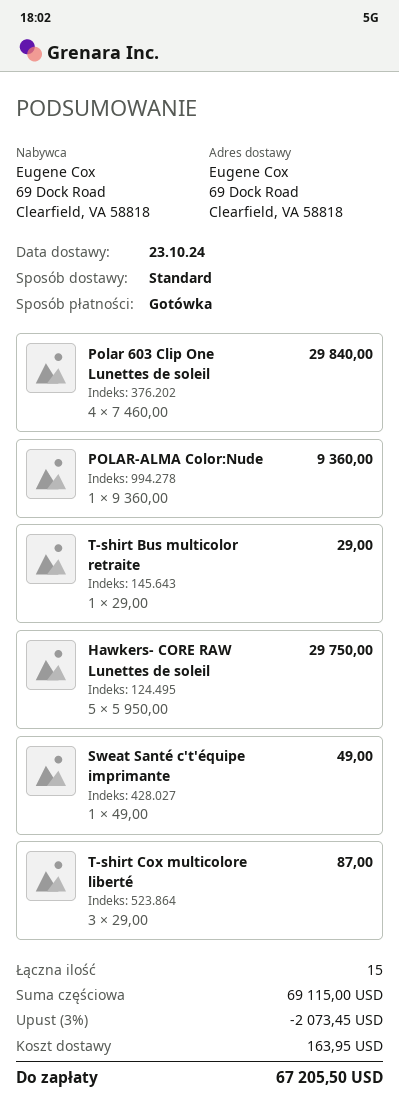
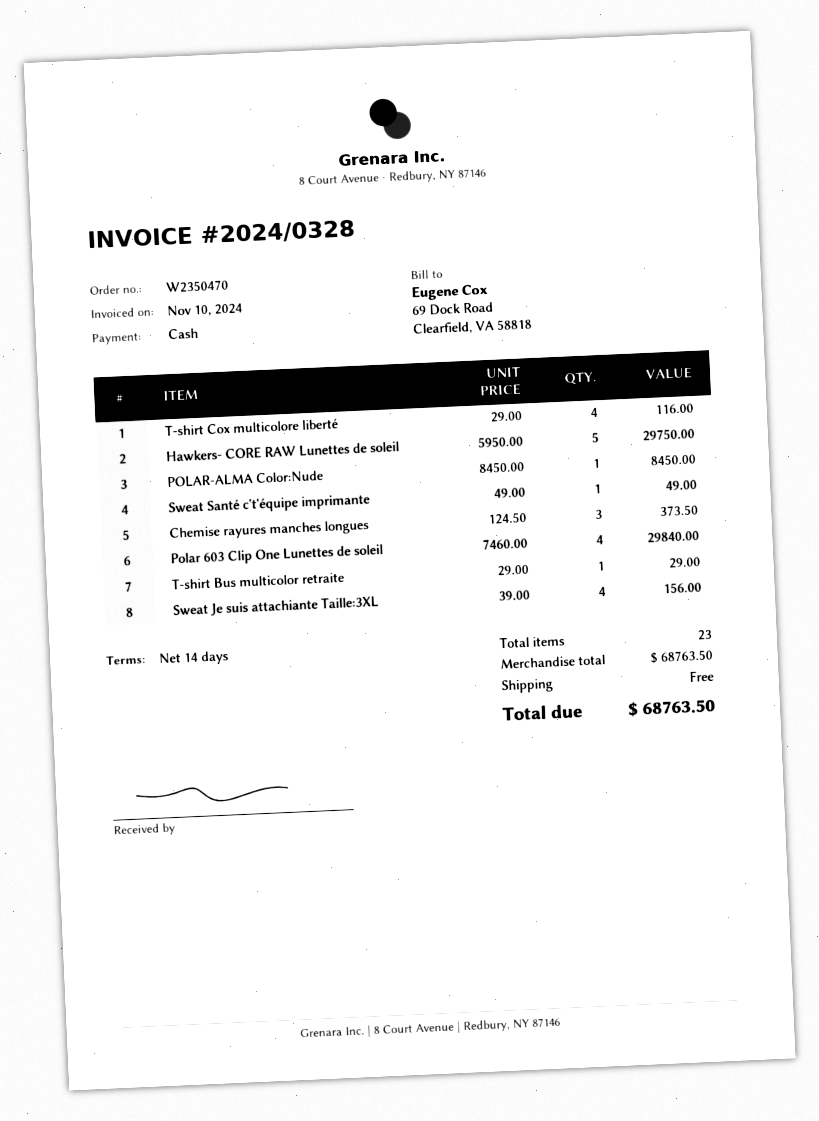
POLAR-ALMA Color:Nude: 1 x 9360.00 = 9360.00 -> 1 x 8450.00 = 8450.00
T-shirt Cox multicolore liberté: 3 x 29.00 = 87.00 -> 4 x 29.00 = 116.00
Chemise rayures manches longues: none -> 3 x 124.50 = 373.50
Sweat Je suis attachiante Taille:3XL: none -> 4 x 39.00 = 156.00
total quantity: 15 -> 23
subtotal: 69115.00 -> 68763.50
discount: 3% = 2073.45 -> none
shipping: 163.95 -> 0.00
total: 67205.50 -> 68763.50

